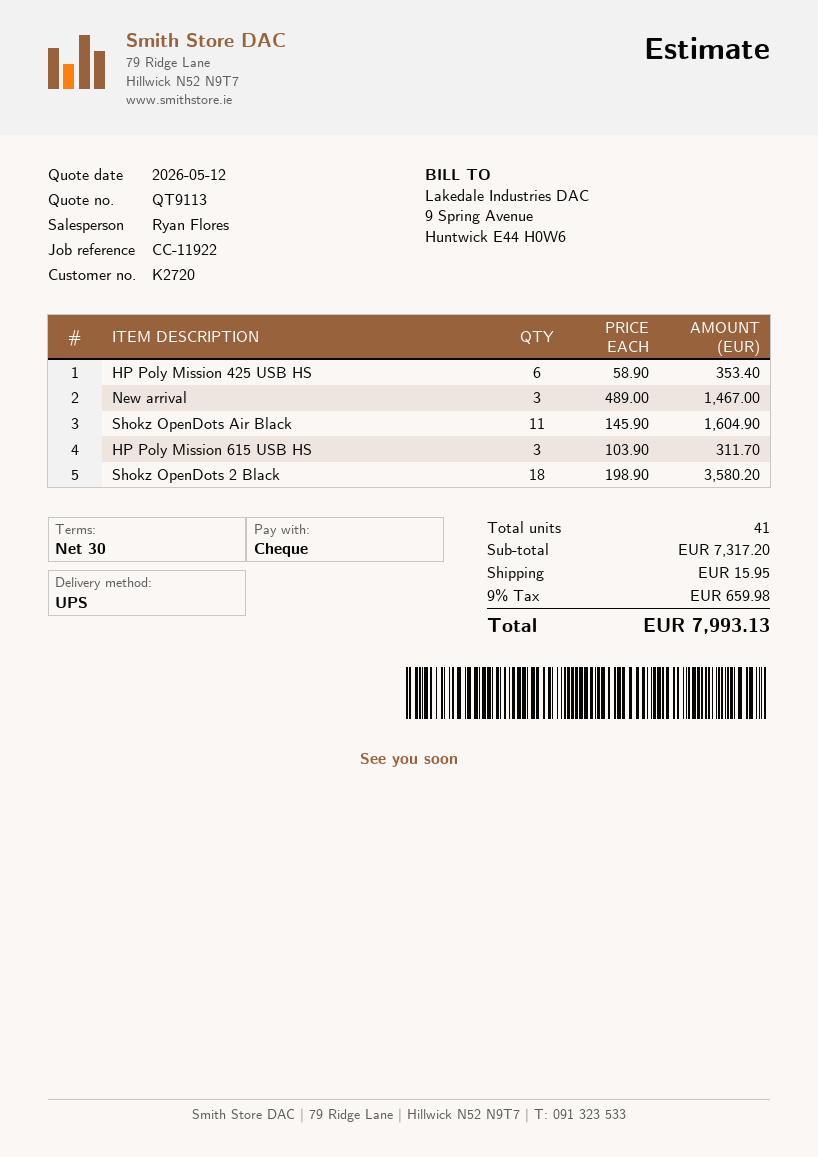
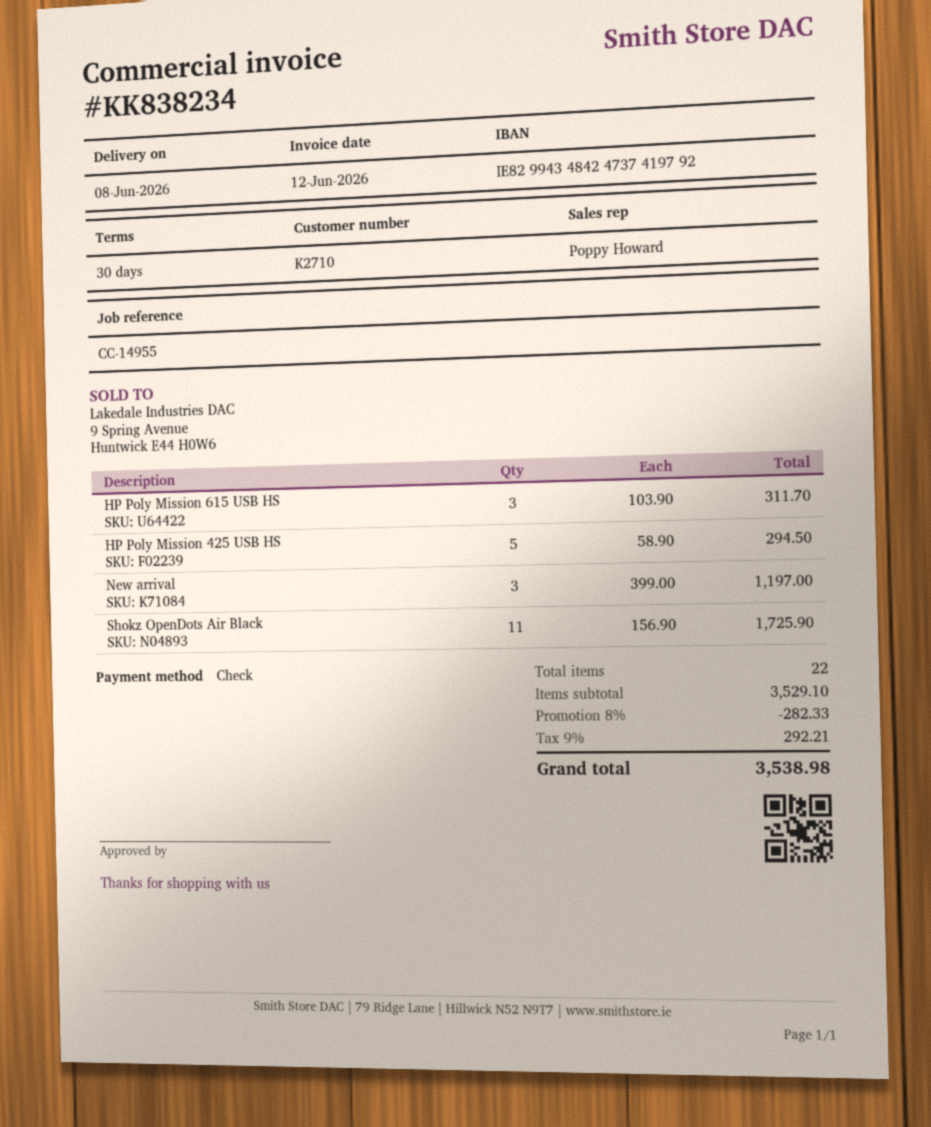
customer number: K2720 -> K2710
reference: CC-11922 -> CC-14955
sales rep: Ryan Flores -> Poppy Howard
HP Poly Mission 425 USB HS: 6 x 58.90 = 353.40 -> 5 x 58.90 = 294.50
New arrival: 3 x 489.00 = 1467.00 -> 3 x 399.00 = 1197.00
Shokz OpenDots Air Black: 11 x 145.90 = 1604.90 -> 11 x 156.90 = 1725.90
Shokz OpenDots 2 Black: 18 x 198.90 = 3580.20 -> none
total quantity: 41 -> 22
subtotal: 7317.20 -> 3529.10
discount: none -> 8% = 282.33
shipping: 15.95 -> none
tax: 9% = 659.98 -> 9% = 292.21
total: 7993.13 -> 3538.98

